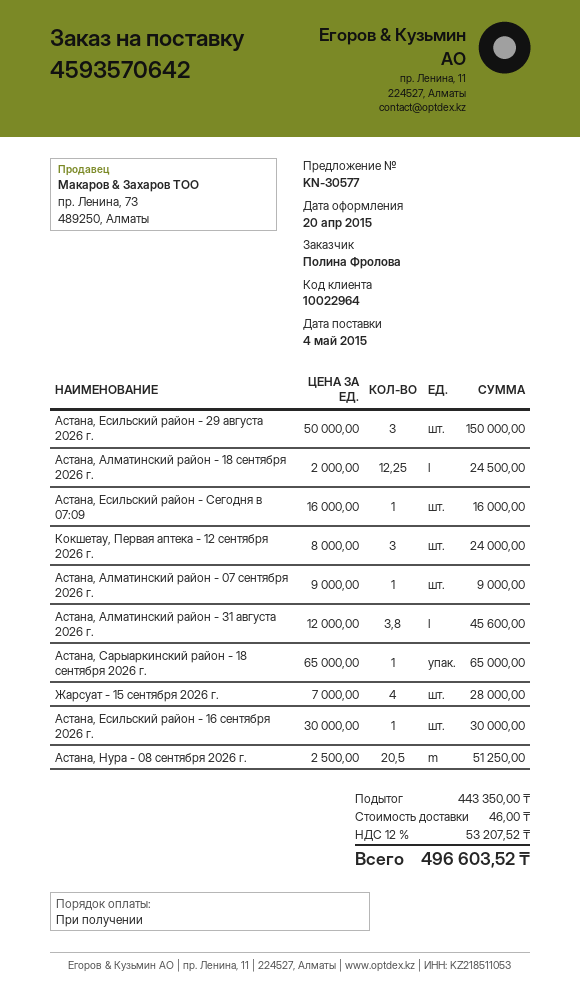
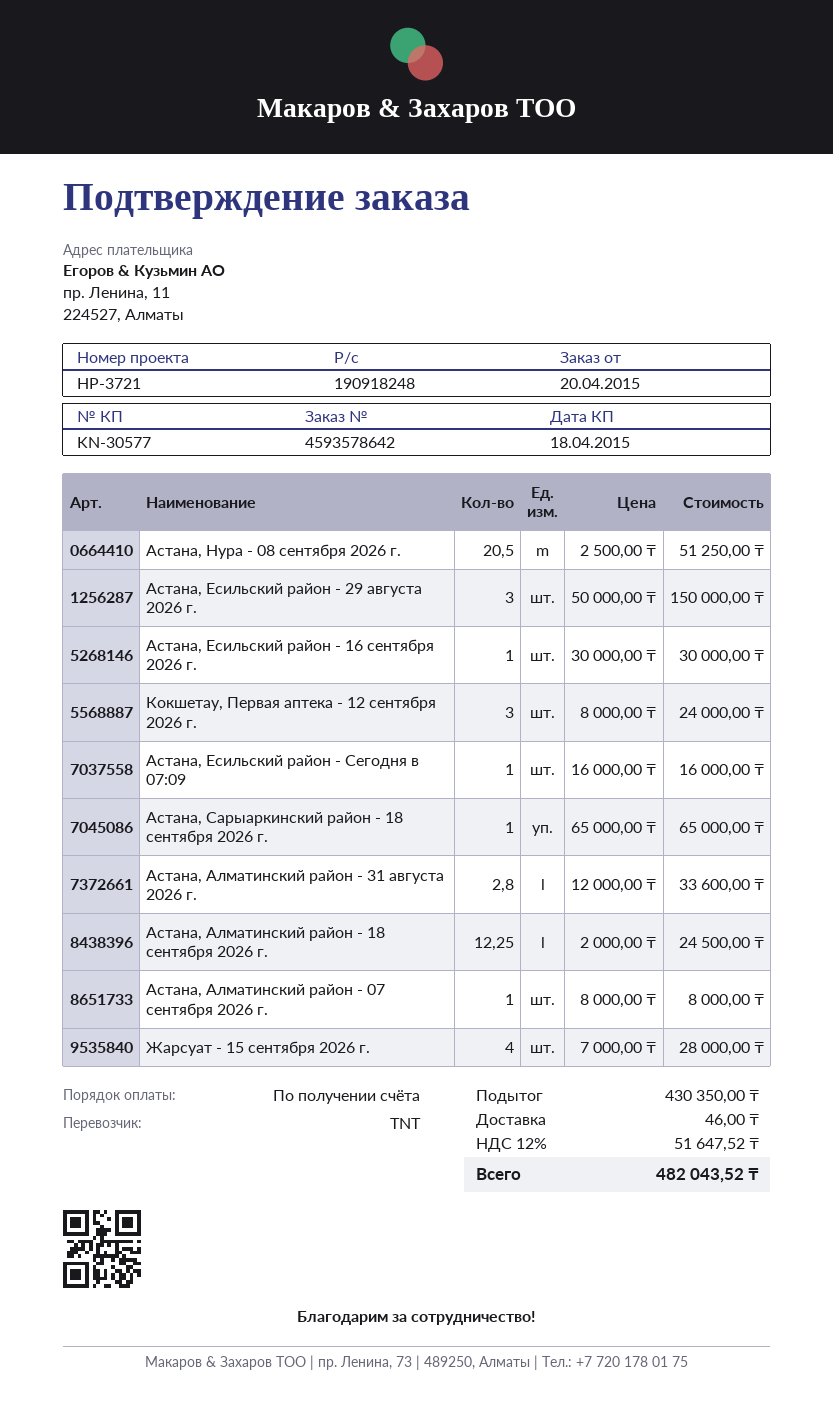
order number: 4593570642 -> 4593578642
Астана, Алматинский район - 07 сентября 2026 г.: 1 x 9000.00 = 9000.00 -> 1 x 8000.00 = 8000.00
Астана, Алматинский район - 31 августа 2026 г.: 3.8 x 12000.00 = 45600.00 -> 2.8 x 12000.00 = 33600.00
subtotal: 443350.00 -> 430350.00
tax: 12% = 53207.52 -> 12% = 51647.52
total: 496603.52 -> 482043.52

